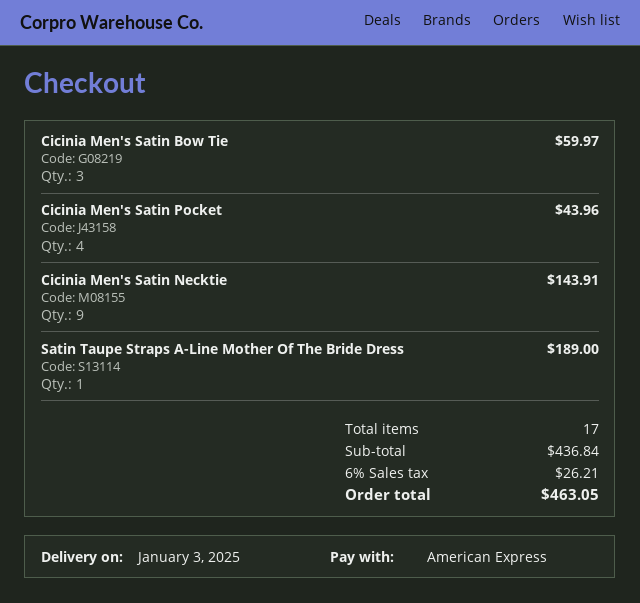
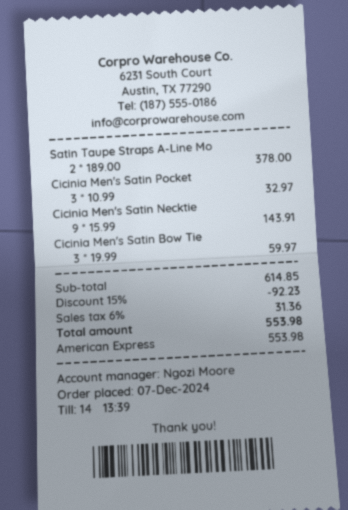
Cicinia Men's Satin Pocket: 4 for 43.96 -> 3 for 32.97
Satin Taupe Straps A-Line Mother Of The Bride Dress: 1 for 189.00 -> 2 for 378.00
subtotal: 436.84 -> 614.85
discount: none -> 15% = 92.23
tax: 6% = 26.21 -> 6% = 31.36
total: 463.05 -> 553.98

